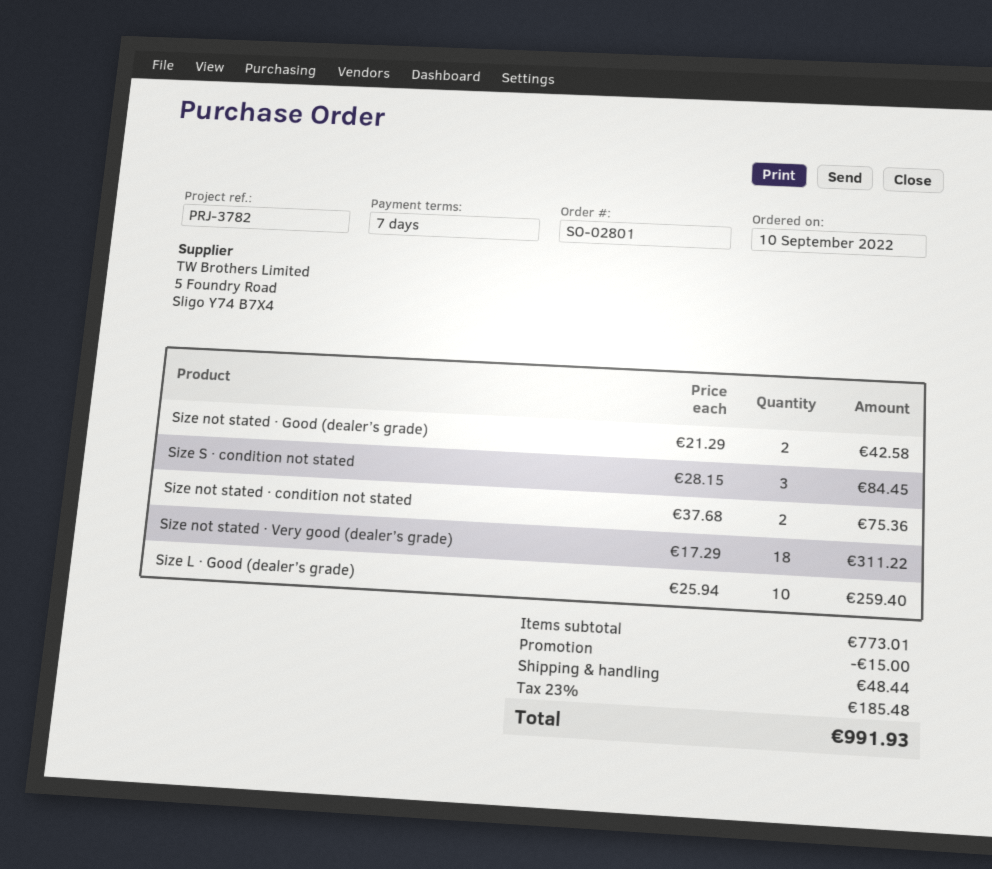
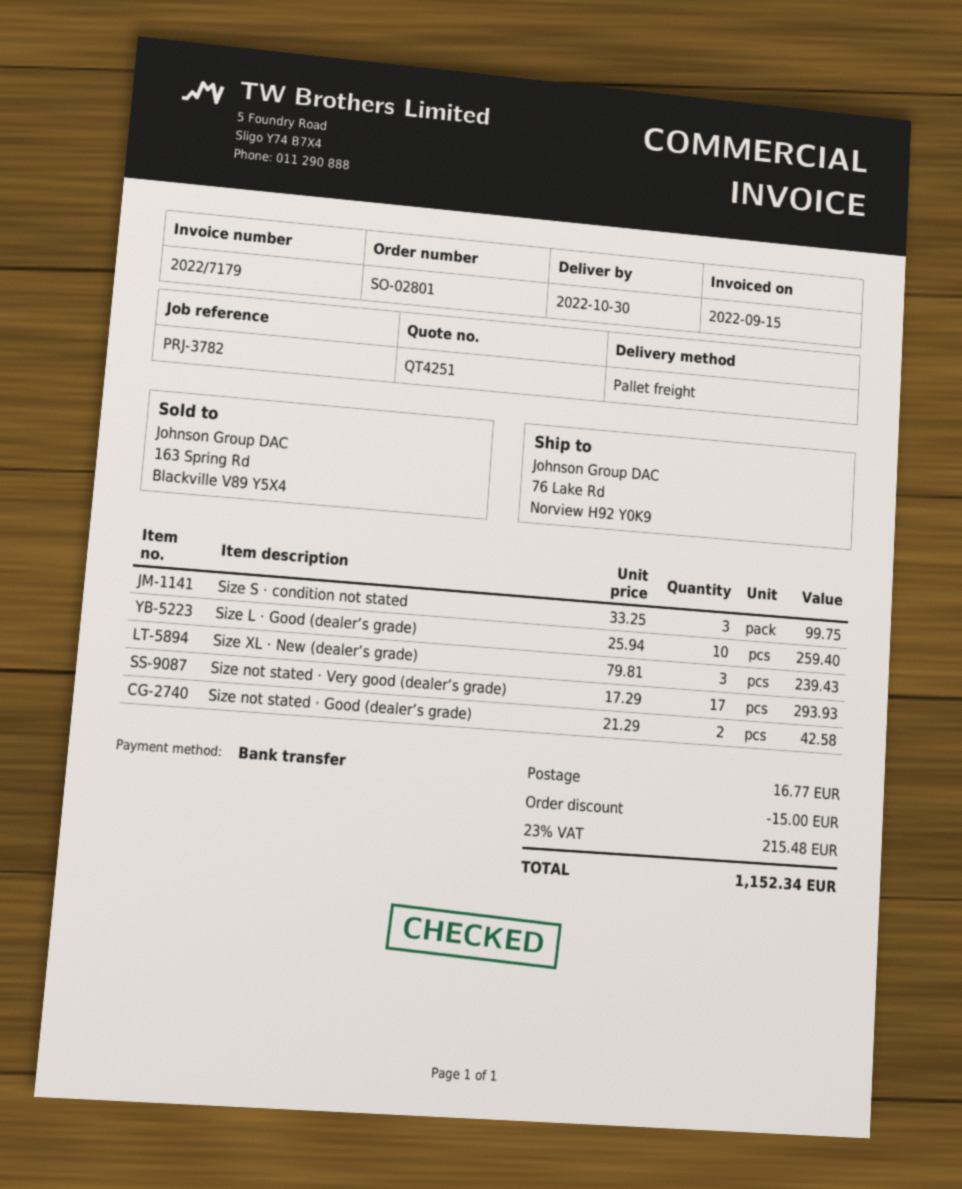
Size S · condition not stated: 3 x 28.15 = 84.45 -> 3 x 33.25 = 99.75
Size not stated · condition not stated: 2 x 37.68 = 75.36 -> none
Size not stated · Very good (dealer’s grade): 18 x 17.29 = 311.22 -> 17 x 17.29 = 293.93
Size XL · New (dealer’s grade): none -> 3 x 79.81 = 239.43
shipping: 48.44 -> 16.77
tax: 23% = 185.48 -> 23% = 215.48
total: 991.93 -> 1152.34

